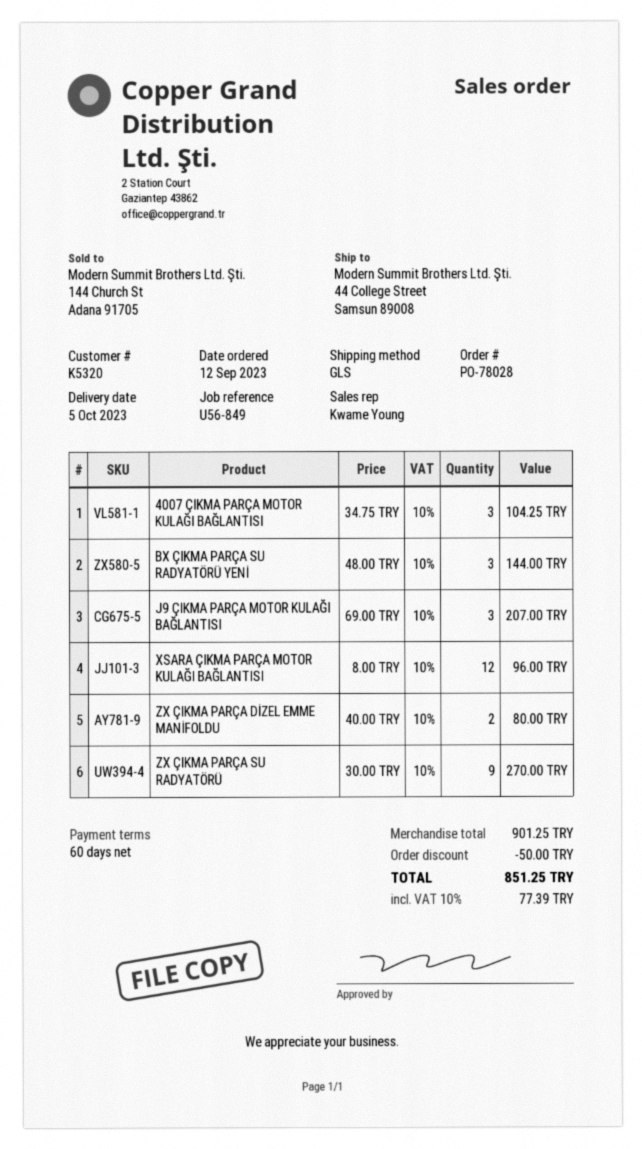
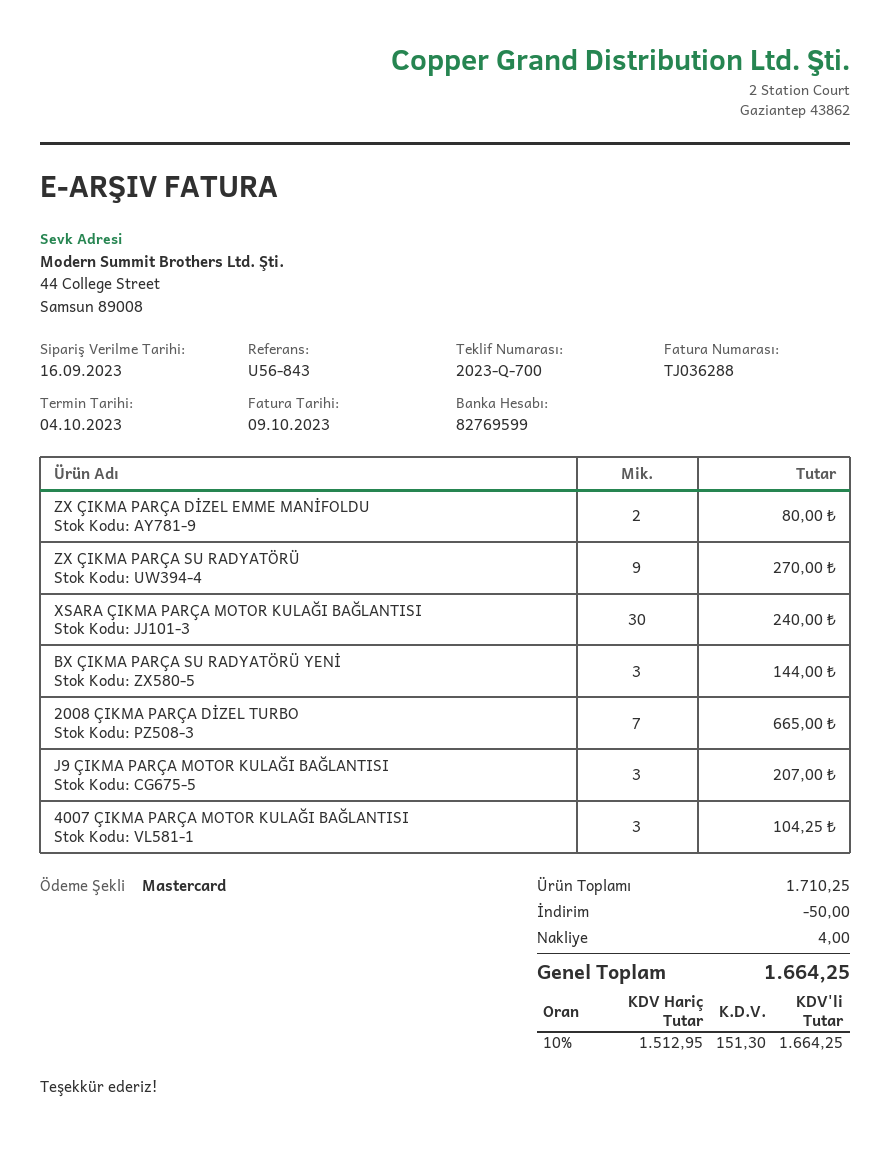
order date: 2023-09-12 -> 2023-09-16
delivery date: 2023-10-05 -> 2023-10-04
reference: U56-849 -> U56-843
XSARA ÇIKMA PARÇA MOTOR KULAĞI BAĞLANTISI: 12 for 96.00 -> 30 for 240.00
2008 ÇIKMA PARÇA DİZEL TURBO: none -> 7 for 665.00
subtotal: 901.25 -> 1710.25
shipping: none -> 4.00
tax: 10% = 77.39 -> 10% = 151.30
total: 851.25 -> 1664.25

